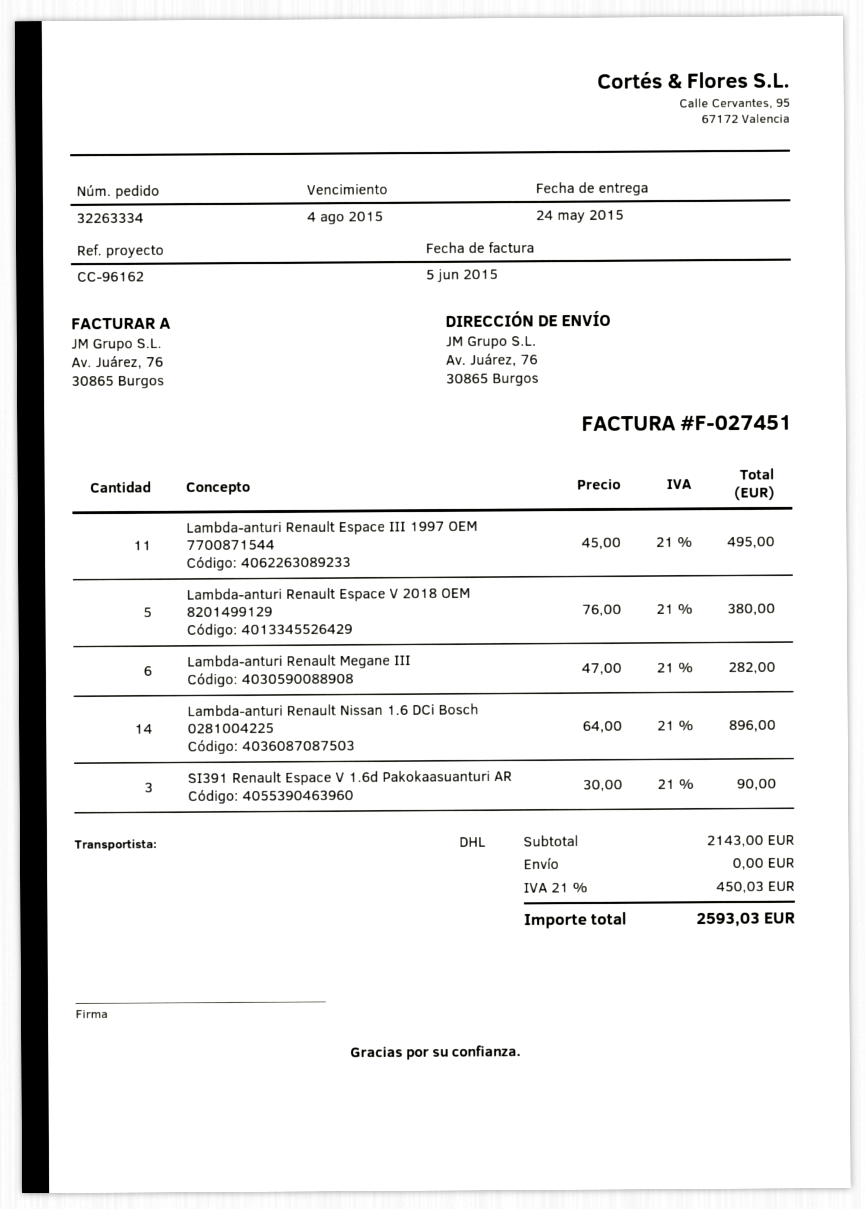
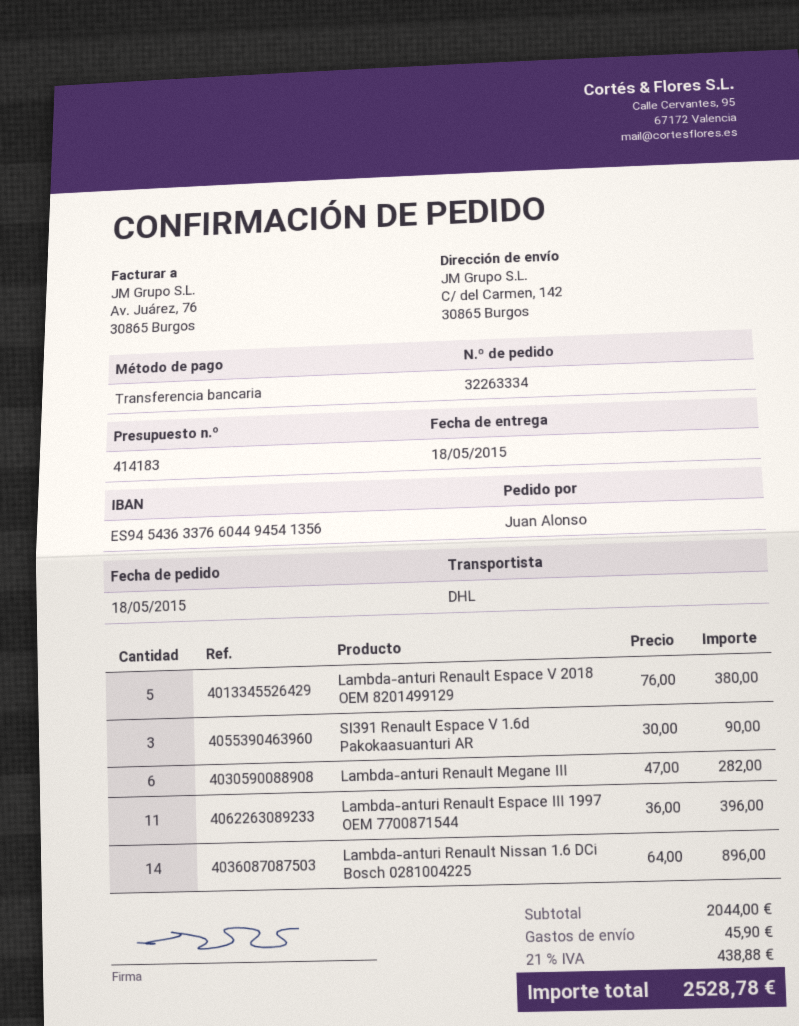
delivery date: 2015-05-24 -> 2015-05-18
ship to: Av. Juárez, 76, 30865 Burgos -> C/ del Carmen, 142, 30865 Burgos
Lambda-anturi Renault Espace III 1997 OEM 7700871544: 11 x 45.00 = 495.00 -> 11 x 36.00 = 396.00
subtotal: 2143.00 -> 2044.00
shipping: 0.00 -> 45.90
tax: 21% = 450.03 -> 21% = 438.88
total: 2593.03 -> 2528.78

